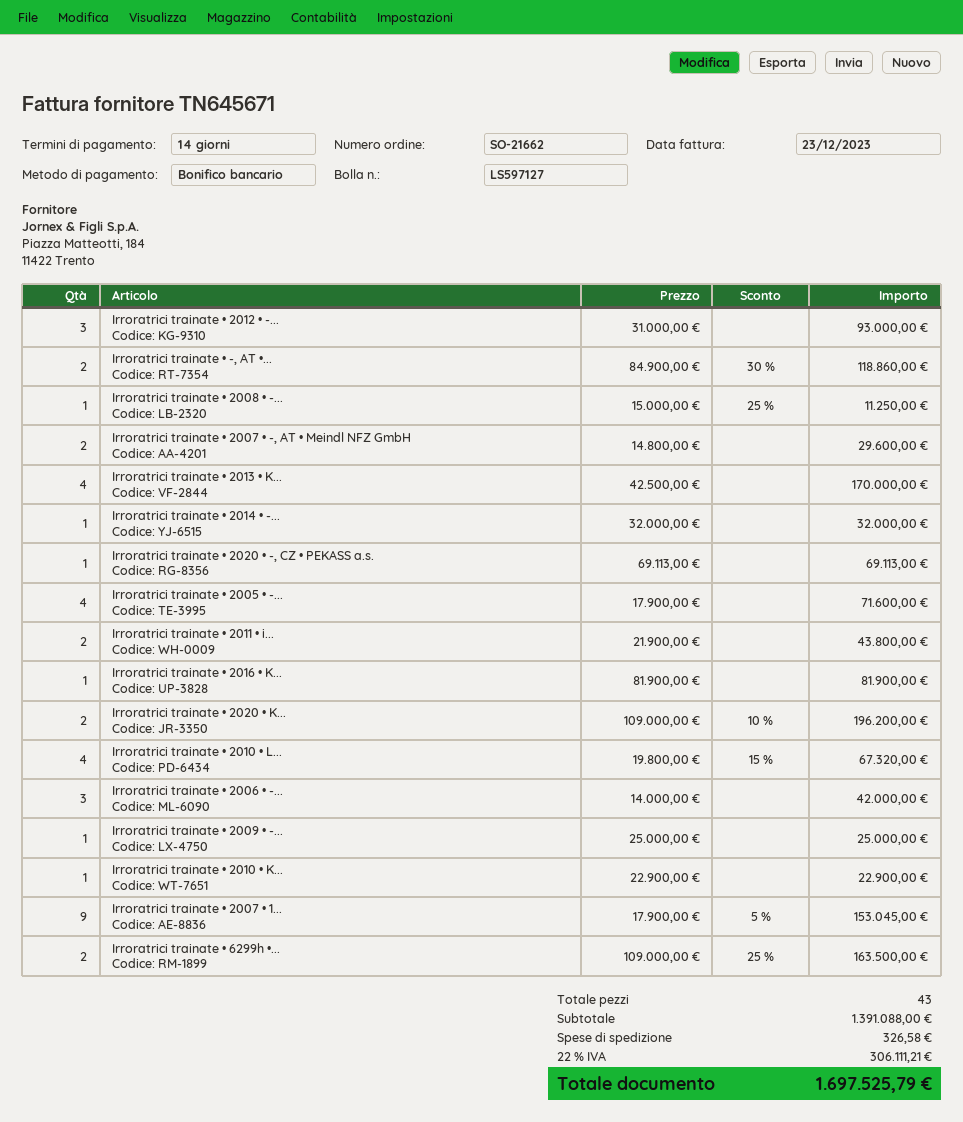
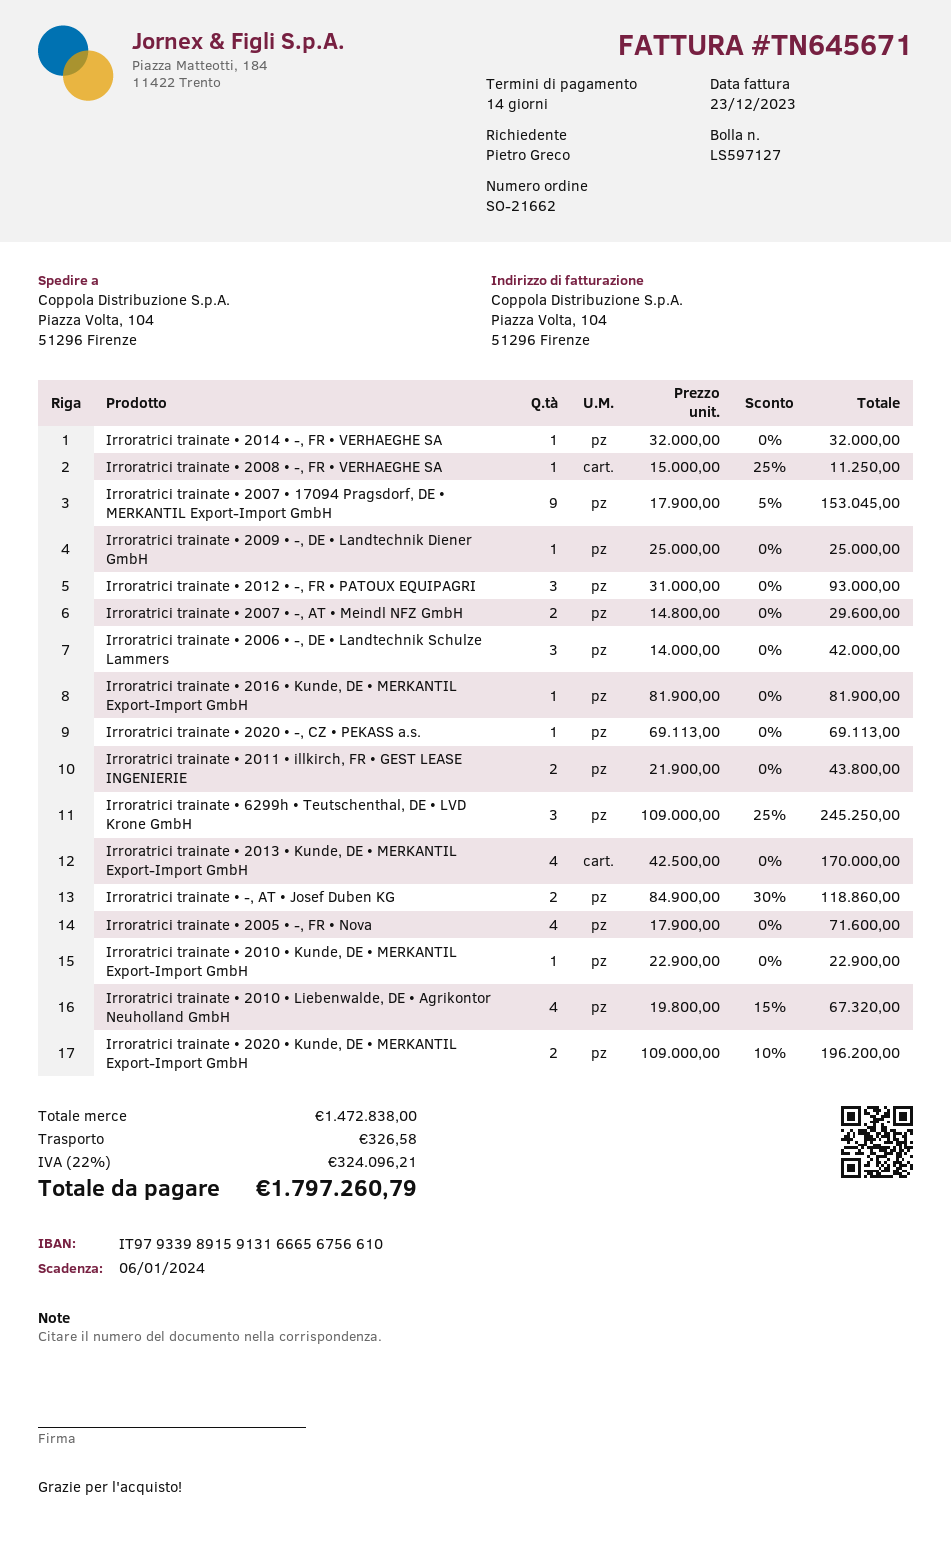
Irroratrici trainate • 6299h •...: 2 x 109000.00 - 25% = 163500.00 -> 3 x 109000.00 - 25% = 245250.00
subtotal: 1391088.00 -> 1472838.00
tax: 22% = 306111.21 -> 22% = 324096.21
total: 1697525.79 -> 1797260.79

